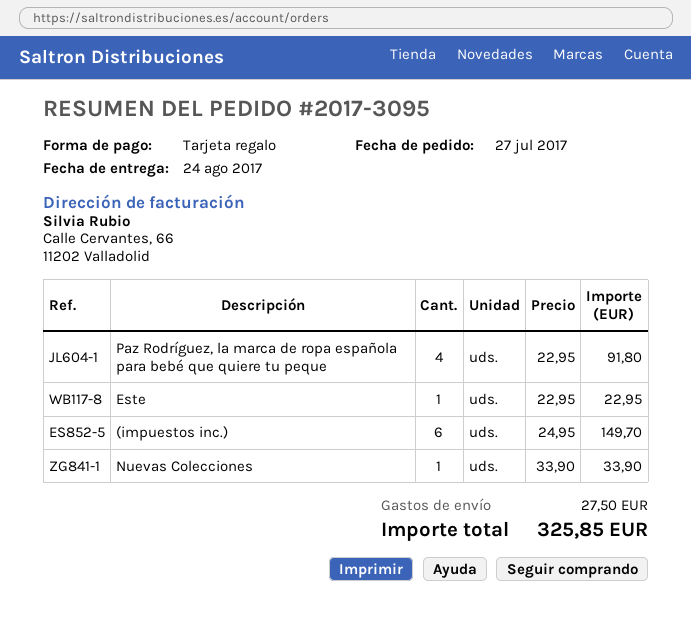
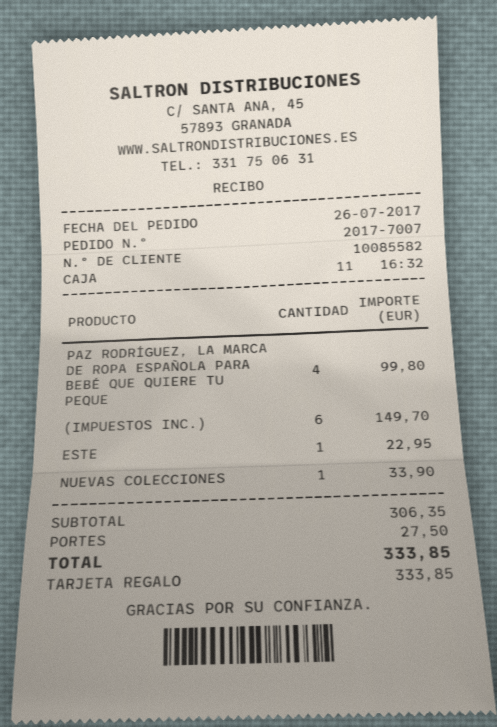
order number: 2017-3095 -> 2017-7007
order date: 2017-07-27 -> 2017-07-26
Paz Rodríguez, la marca de ropa española para bebé que quiere tu peque: 4 for 91.80 -> 4 for 99.80
total: 325.85 -> 333.85

